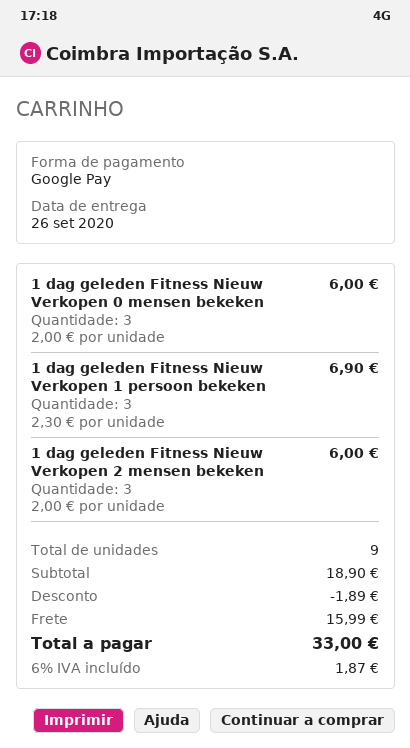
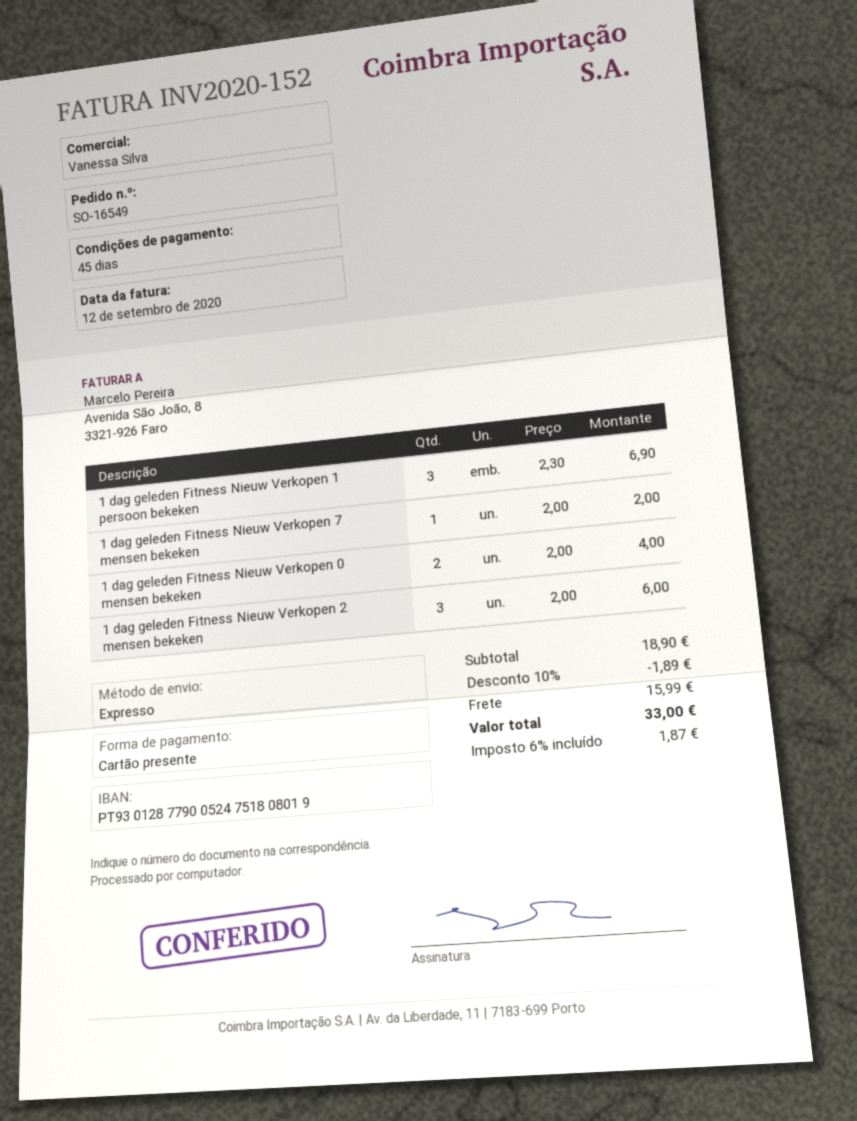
payment method: Google Pay -> gift card
1 dag geleden Fitness Nieuw Verkopen 0 mensen bekeken: 3 x 2.00 = 6.00 -> 2 x 2.00 = 4.00
1 dag geleden Fitness Nieuw Verkopen 7 mensen bekeken: none -> 1 x 2.00 = 2.00

